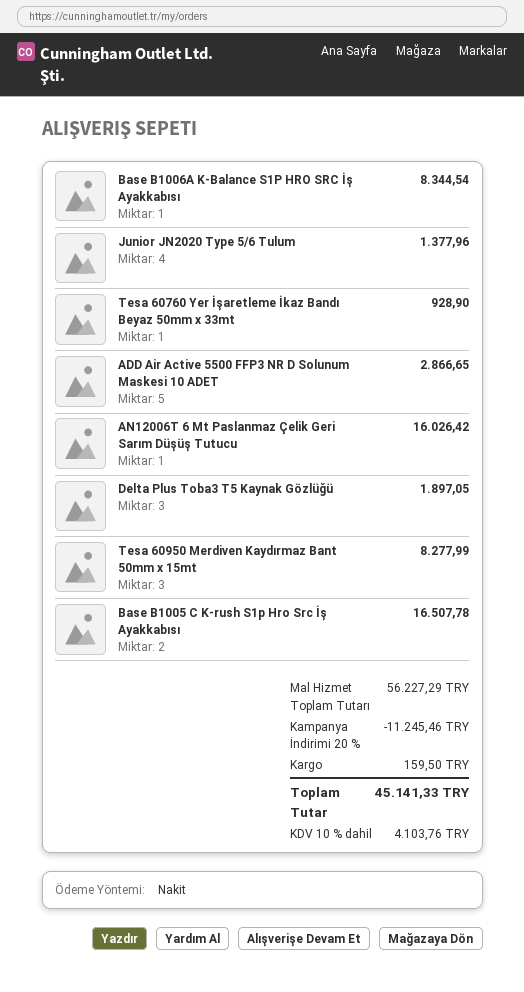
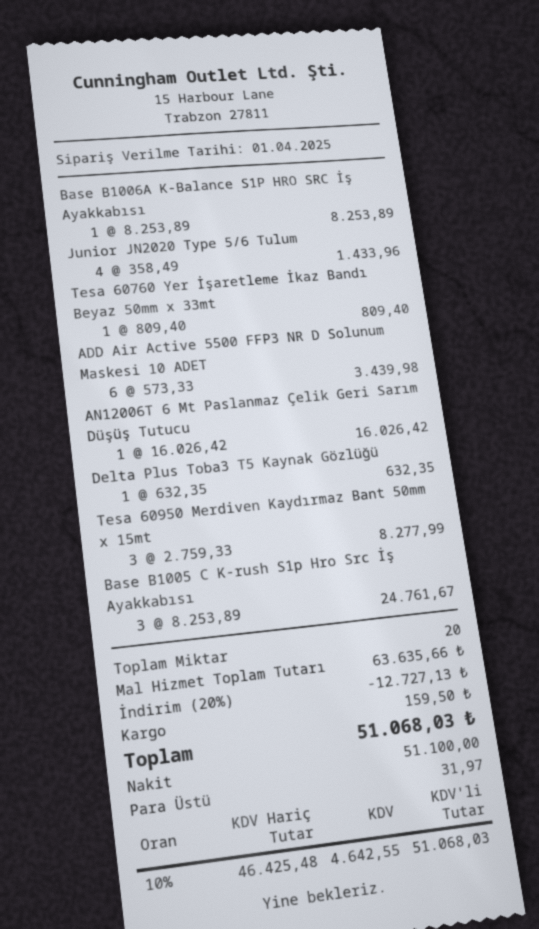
Base B1006A K-Balance S1P HRO SRC İş Ayakkabısı: 1 for 8344.54 -> 1 for 8253.89
Junior JN2020 Type 5/6 Tulum: 4 for 1377.96 -> 4 for 1433.96
Tesa 60760 Yer İşaretleme İkaz Bandı Beyaz 50mm x 33mt: 1 for 928.90 -> 1 for 809.40
ADD Air Active 5500 FFP3 NR D Solunum Maskesi 10 ADET: 5 for 2866.65 -> 6 for 3439.98
Delta Plus Toba3 T5 Kaynak Gözlüğü: 3 for 1897.05 -> 1 for 632.35
Base B1005 C K-rush S1p Hro Src İş Ayakkabısı: 2 for 16507.78 -> 3 for 24761.67
subtotal: 56227.29 -> 63635.66
discount: 20% = 11245.46 -> 20% = 12727.13
tax: 10% = 4103.76 -> 10% = 4642.55
total: 45141.33 -> 51068.03

